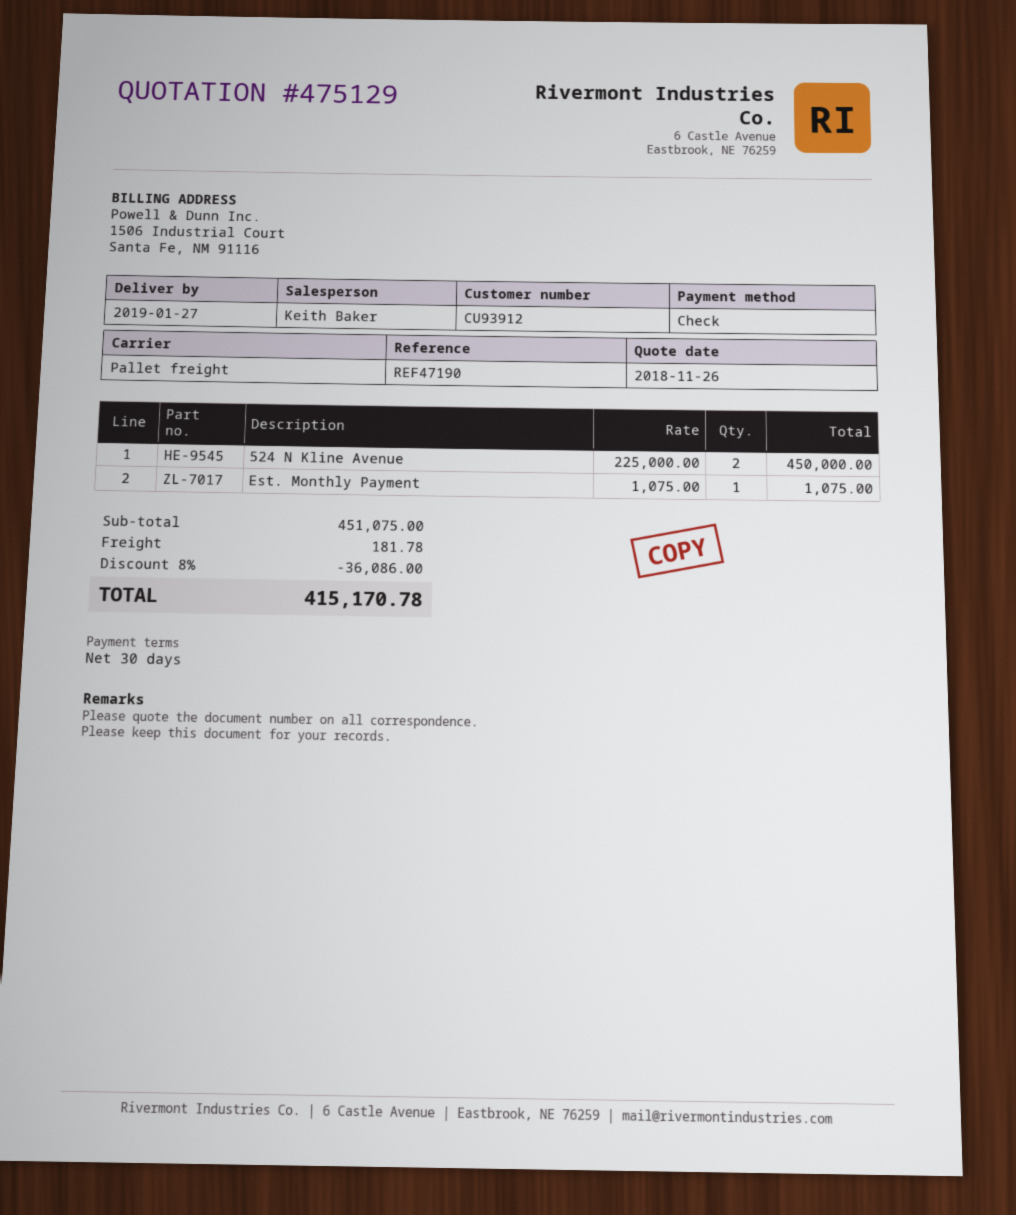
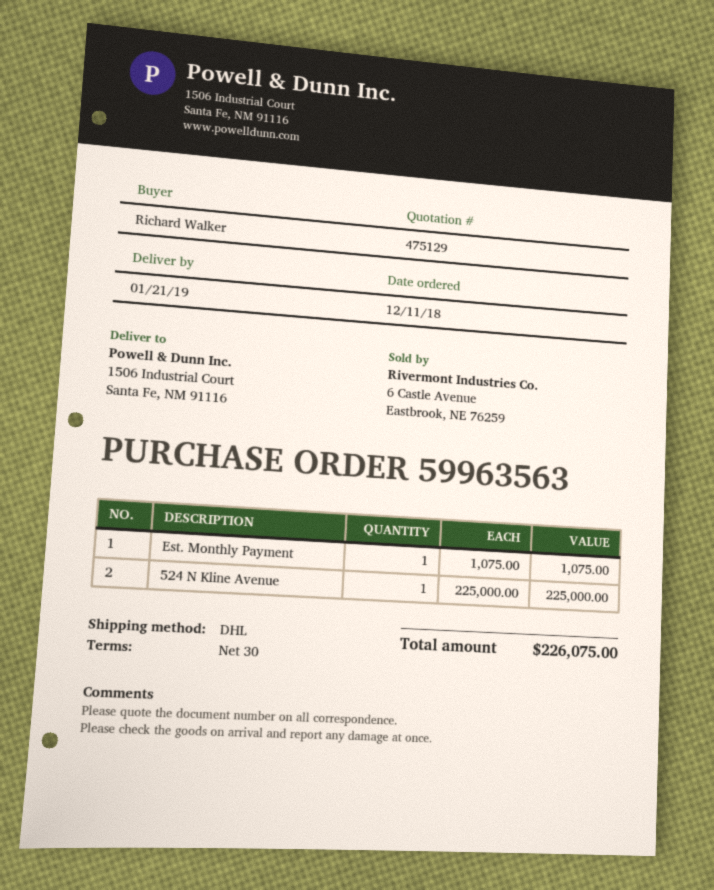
delivery date: 2019-01-27 -> 2019-01-21
shipping method: pallet freight -> DHL
524 N Kline Avenue: 2 x 225000.00 = 450000.00 -> 1 x 225000.00 = 225000.00
discount: 8% = 36086.00 -> none
shipping: 181.78 -> none
total: 415170.78 -> 226075.00

